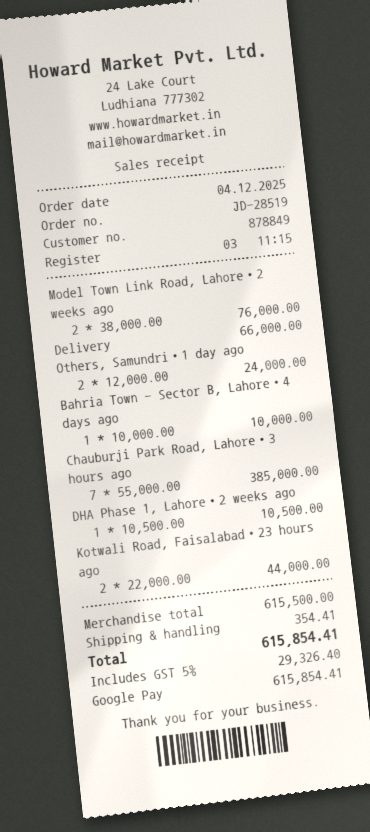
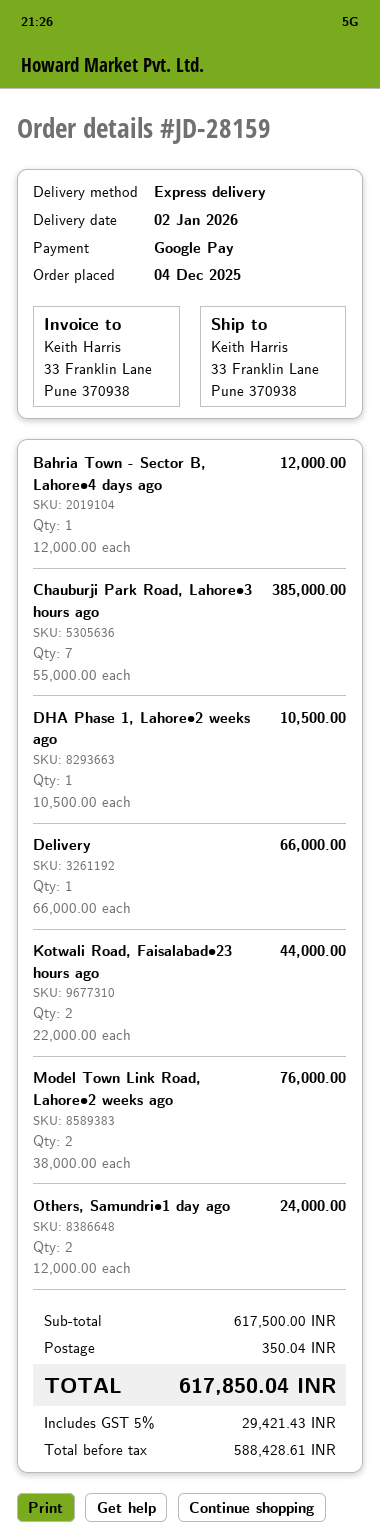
order number: JD-28519 -> JD-28159
Bahria Town - Sector B, Lahore•4 days ago: 1 x 10000.00 = 10000.00 -> 1 x 12000.00 = 12000.00
subtotal: 615500.00 -> 617500.00
shipping: 354.41 -> 350.04
tax: 5% = 29326.40 -> 5% = 29421.43
total: 615854.41 -> 617850.04

